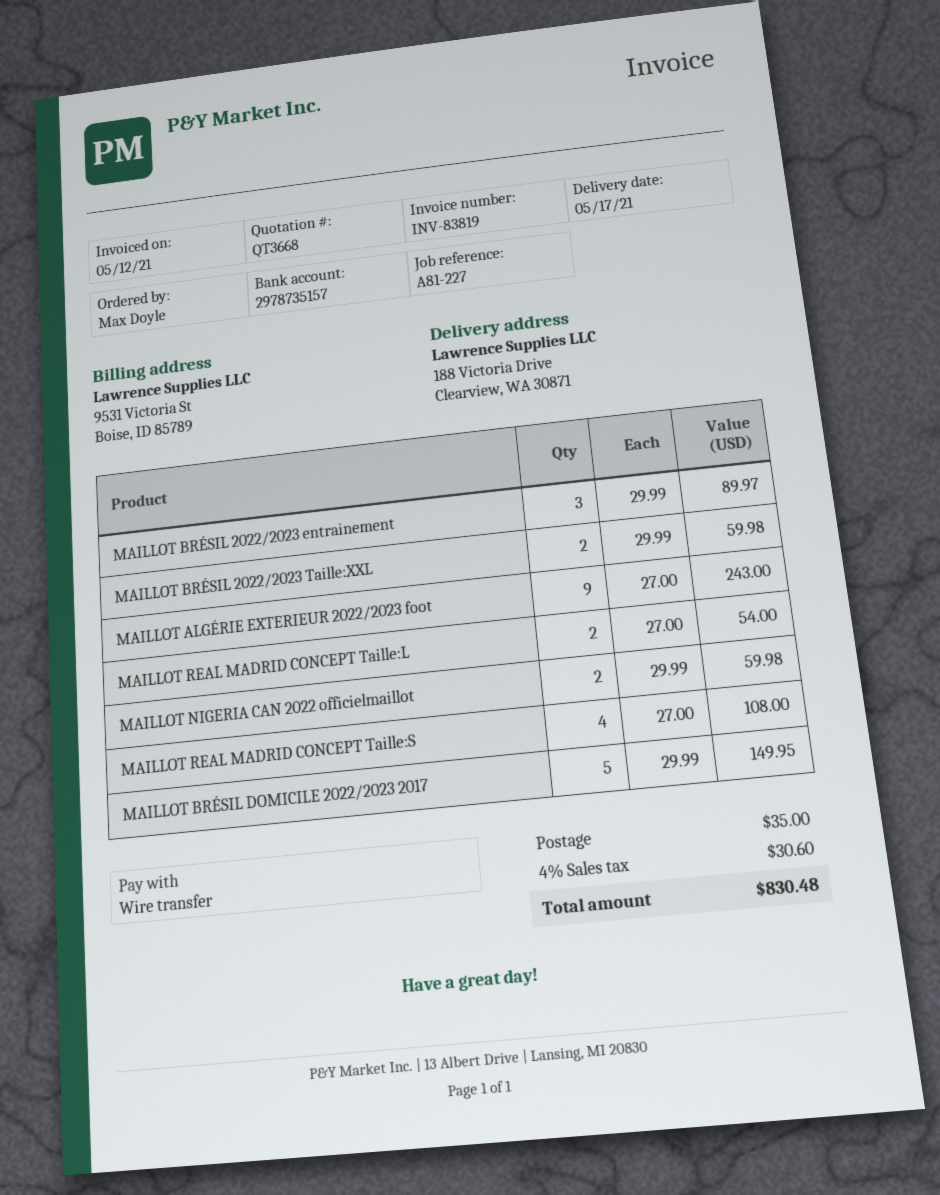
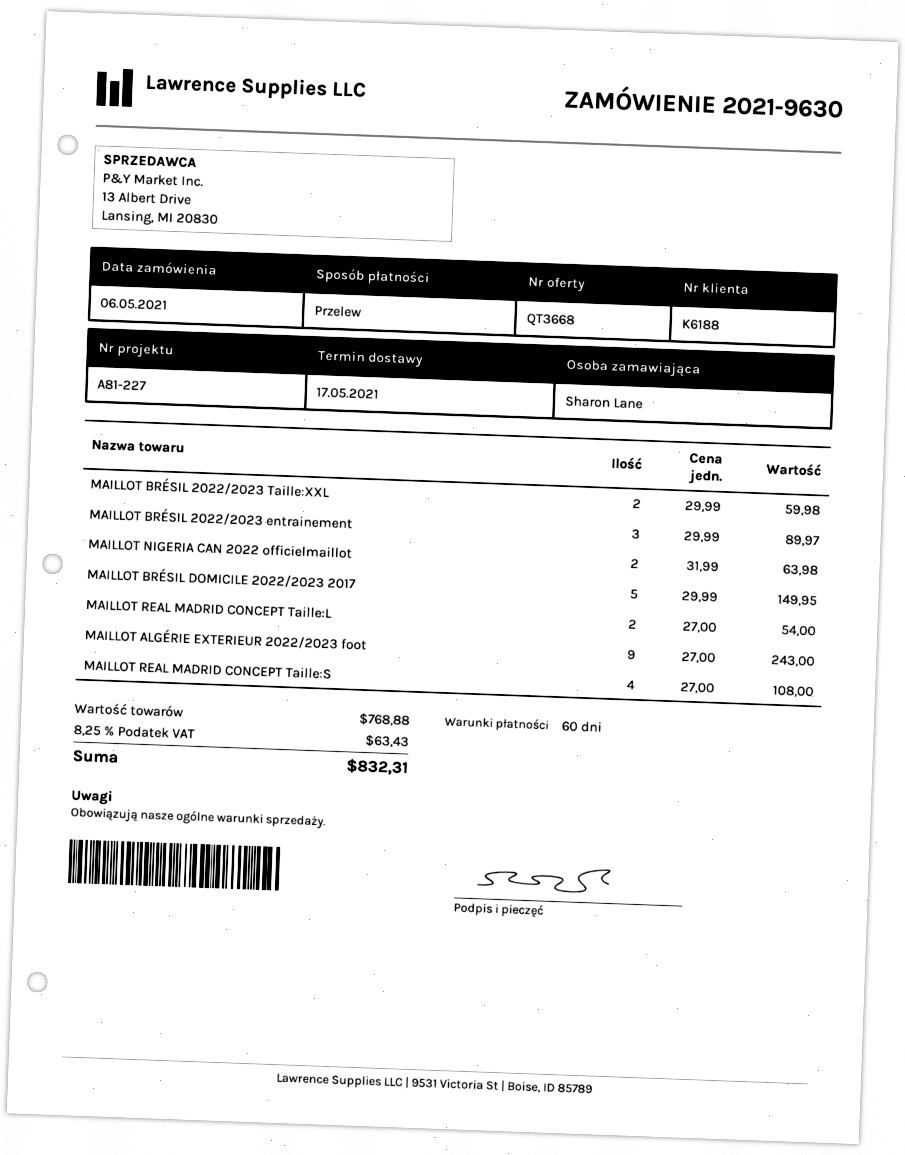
ordered by: Max Doyle -> Sharon Lane
MAILLOT NIGERIA CAN 2022 officielmaillot: 2 x 29.99 = 59.98 -> 2 x 31.99 = 63.98
shipping: 35.00 -> none
tax: 4% = 30.60 -> 8.25% = 63.43
total: 830.48 -> 832.31

